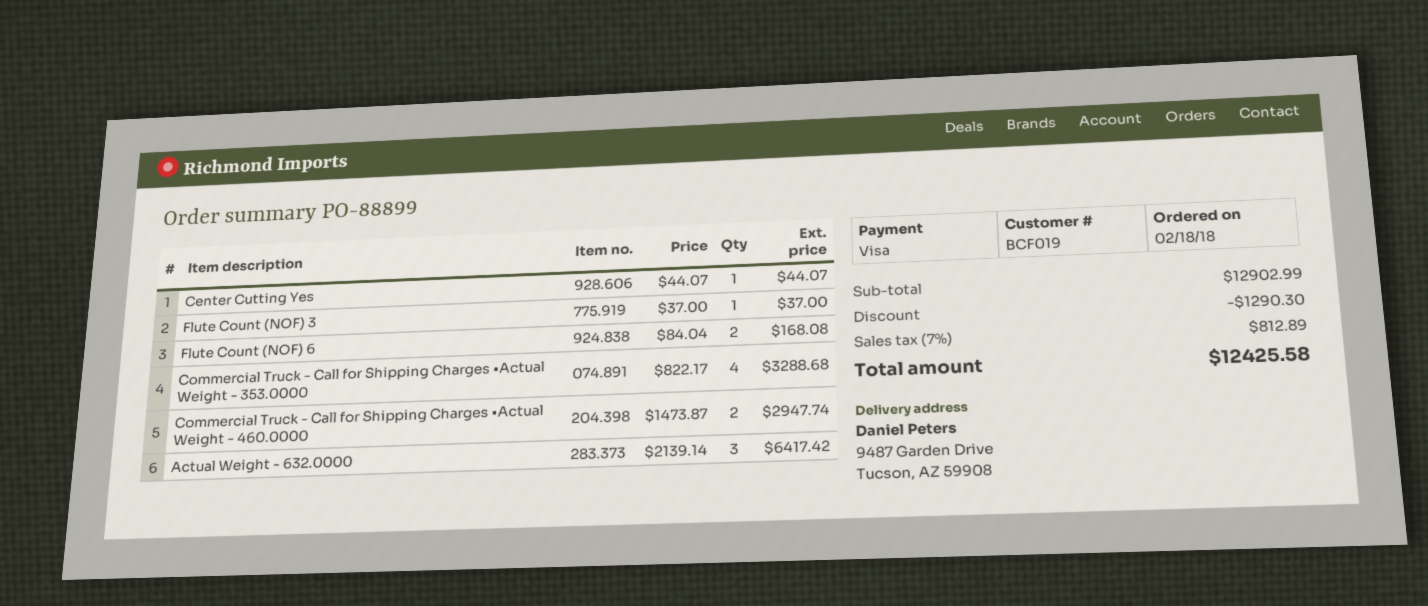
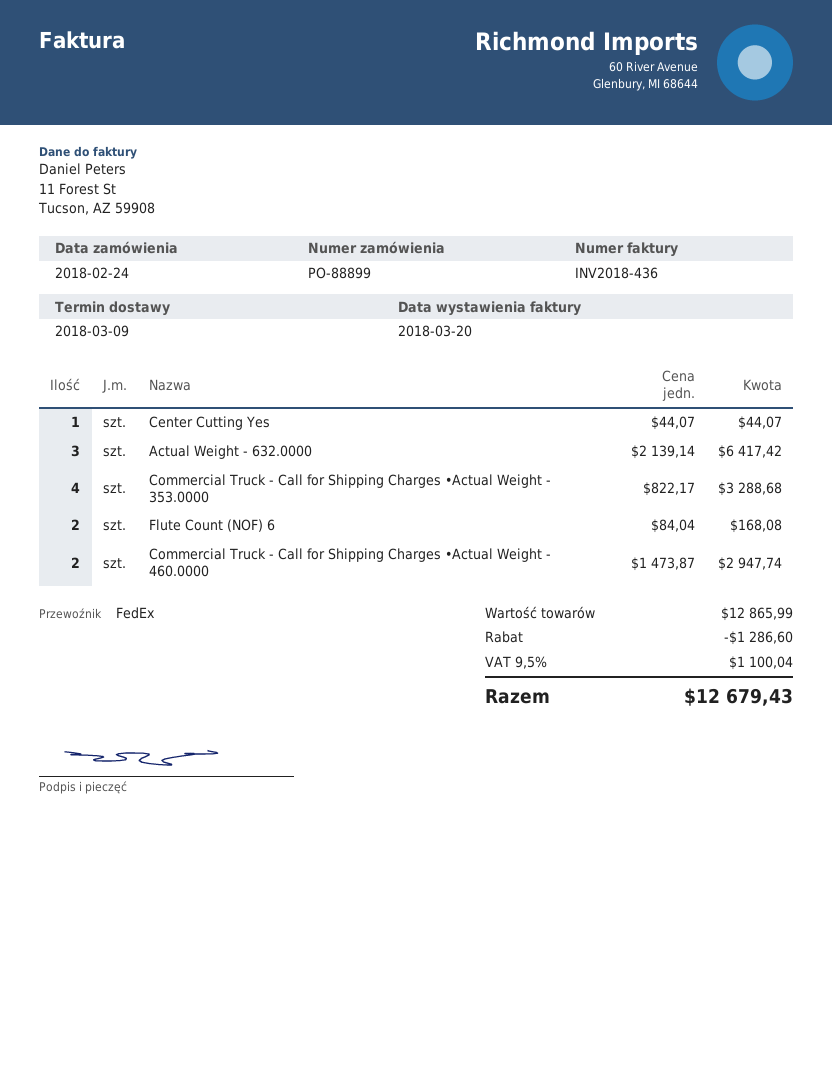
order date: 2018-02-18 -> 2018-02-24
Flute Count (NOF) 3: 1 x 37.00 = 37.00 -> none
subtotal: 12902.99 -> 12865.99
discount: 1290.30 -> 1286.60
tax: 7% = 812.89 -> 9.5% = 1100.04
total: 12425.58 -> 12679.43

